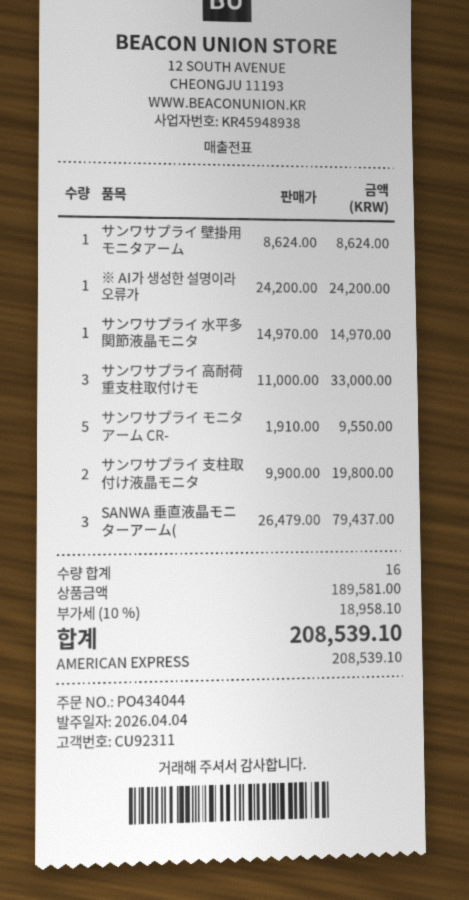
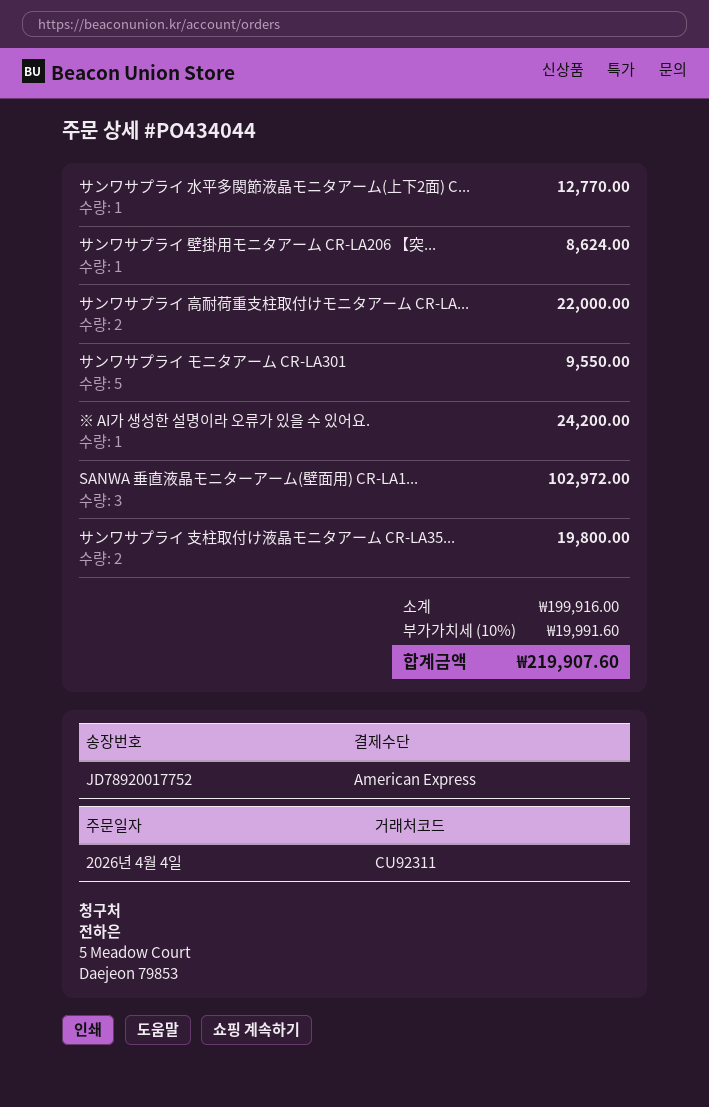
サンワサプライ 水平多関節液晶モニタ: 1 for 14970.00 -> 1 for 12770.00
サンワサプライ 高耐荷重支柱取付けモ: 3 for 33000.00 -> 2 for 22000.00
SANWA 垂直液晶モニターアーム(: 3 for 79437.00 -> 3 for 102972.00
subtotal: 189581.00 -> 199916.00
tax: 10% = 18958.10 -> 10% = 19991.60
total: 208539.10 -> 219907.60

